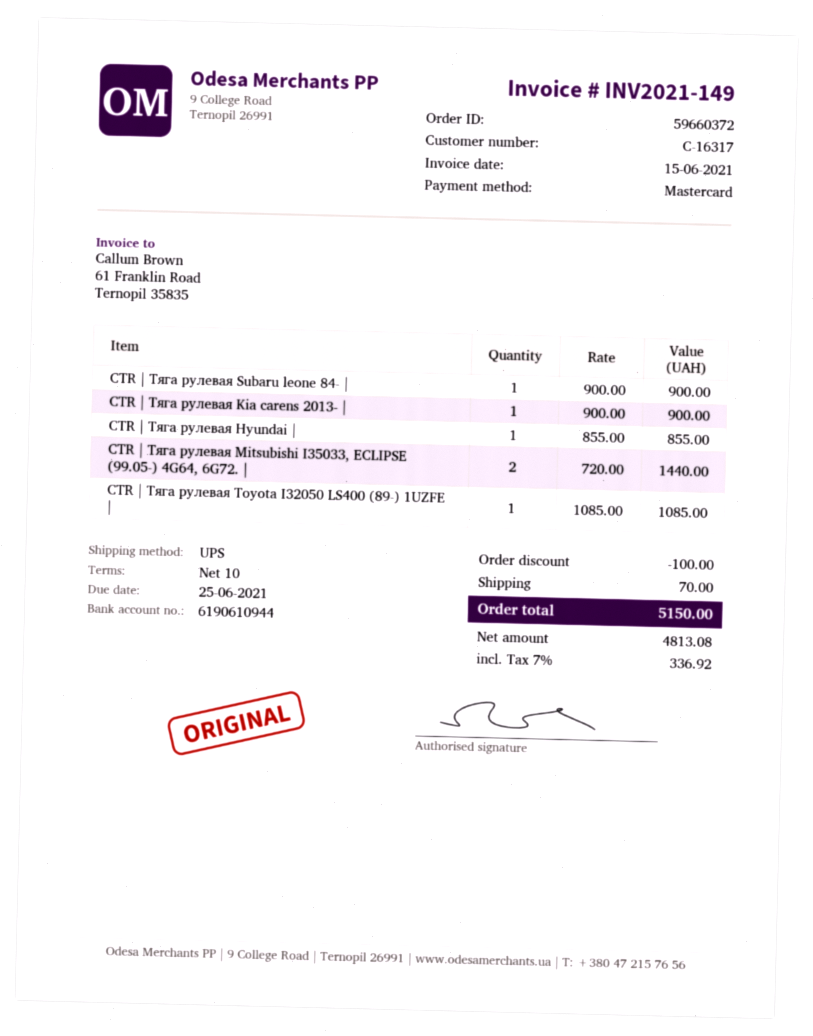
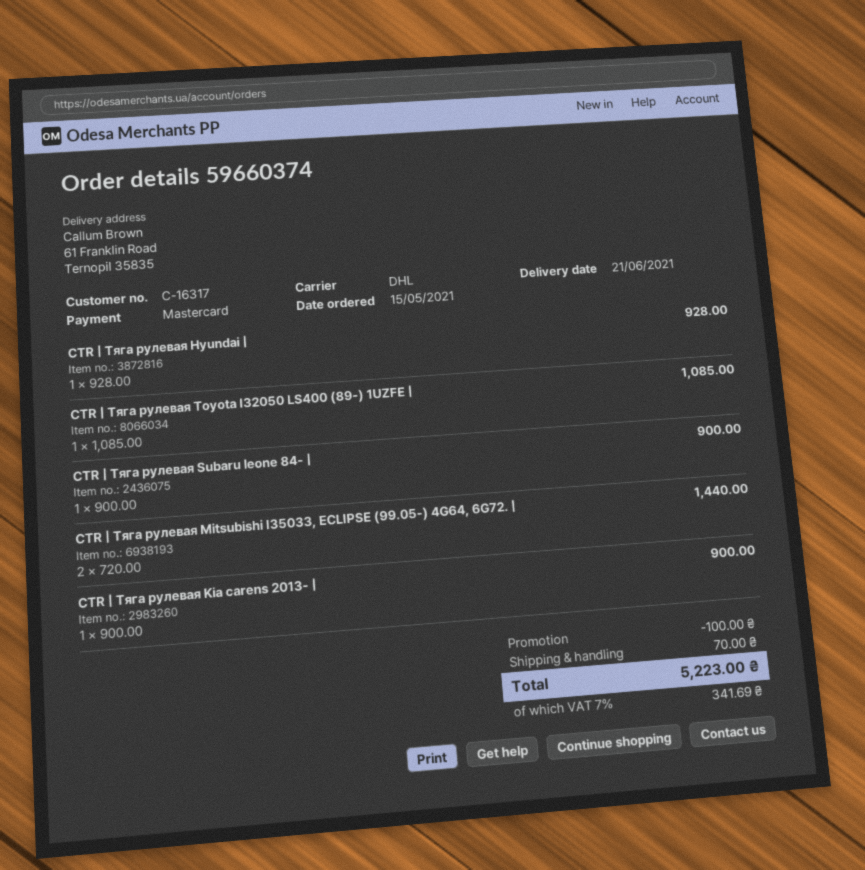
order number: 59660372 -> 59660374
shipping method: UPS -> DHL
CTR | Тяга рулевая Hyundai |: 1 x 855.00 = 855.00 -> 1 x 928.00 = 928.00
tax: 7% = 336.92 -> 7% = 341.69
total: 5150.00 -> 5223.00

